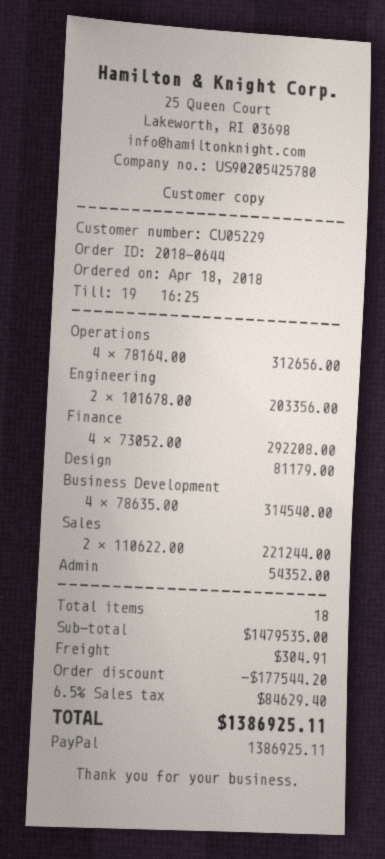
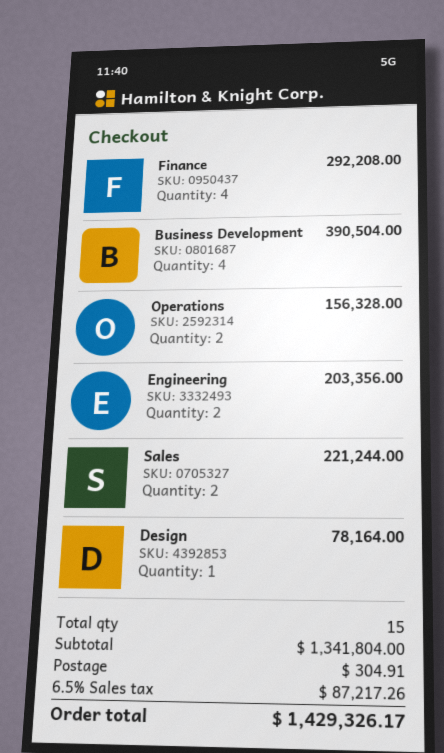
Operations: 4 for 312656.00 -> 2 for 156328.00
Design: 1 for 81179.00 -> 1 for 78164.00
Business Development: 4 for 314540.00 -> 4 for 390504.00
Admin: 1 for 54352.00 -> none
total quantity: 18 -> 15
subtotal: 1479535.00 -> 1341804.00
discount: 177544.20 -> none
tax: 6.5% = 84629.40 -> 6.5% = 87217.26
total: 1386925.11 -> 1429326.17

